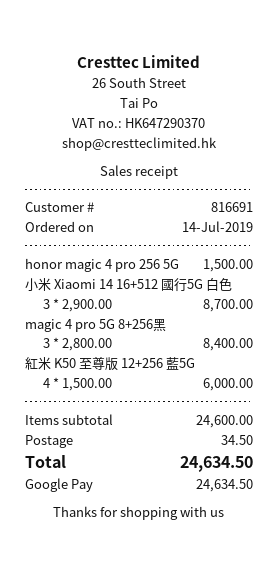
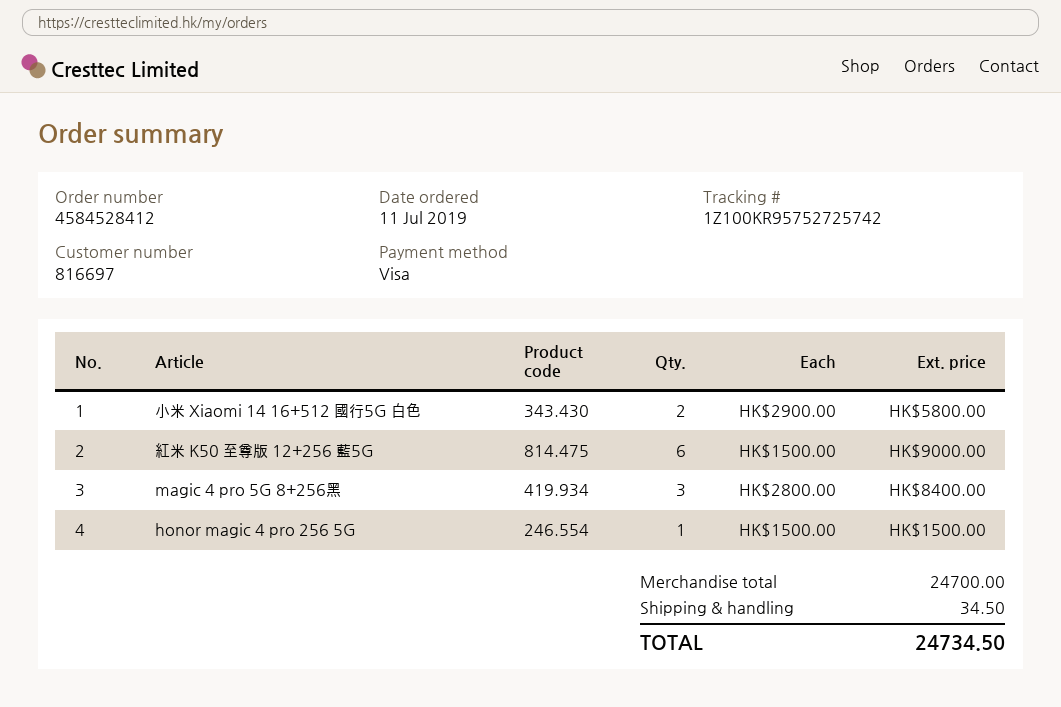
order date: 2019-07-14 -> 2019-07-11
customer number: 816691 -> 816697
payment method: Google Pay -> Visa
小米 Xiaomi 14 16+512 國行5G 白色: 3 x 2900.00 = 8700.00 -> 2 x 2900.00 = 5800.00
紅米 K50 至尊版 12+256 藍5G: 4 x 1500.00 = 6000.00 -> 6 x 1500.00 = 9000.00
subtotal: 24600.00 -> 24700.00
total: 24634.50 -> 24734.50

